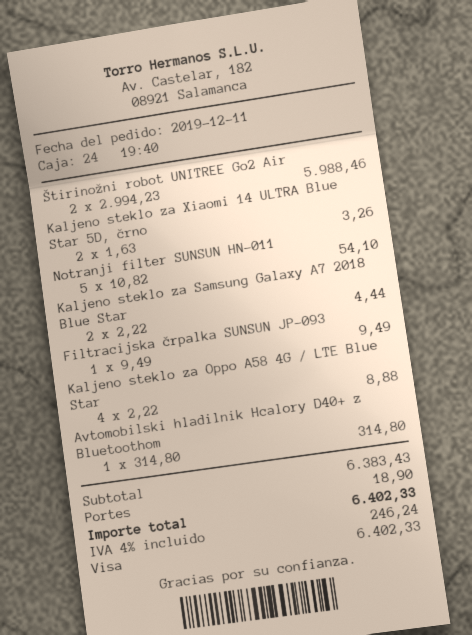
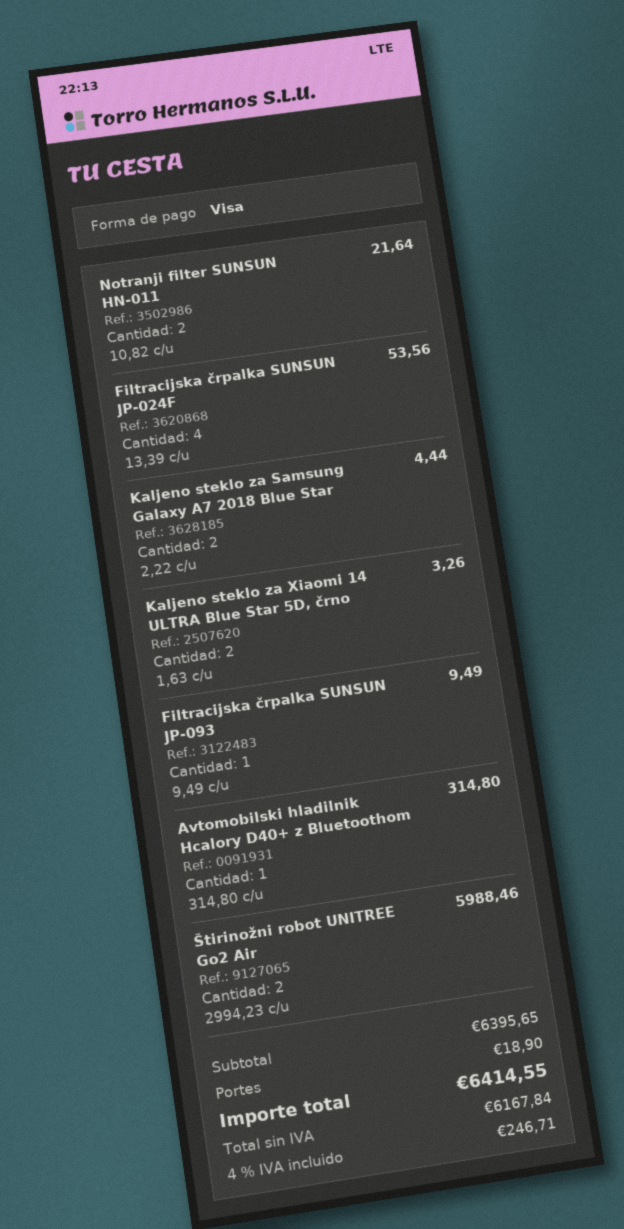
Notranji filter SUNSUN HN-011: 5 x 10.82 = 54.10 -> 2 x 10.82 = 21.64
Kaljeno steklo za Oppo A58 4G / LTE Blue Star: 4 x 2.22 = 8.88 -> none
Filtracijska črpalka SUNSUN JP-024F: none -> 4 x 13.39 = 53.56
subtotal: 6383.43 -> 6395.65
tax: 4% = 246.24 -> 4% = 246.71
total: 6402.33 -> 6414.55

